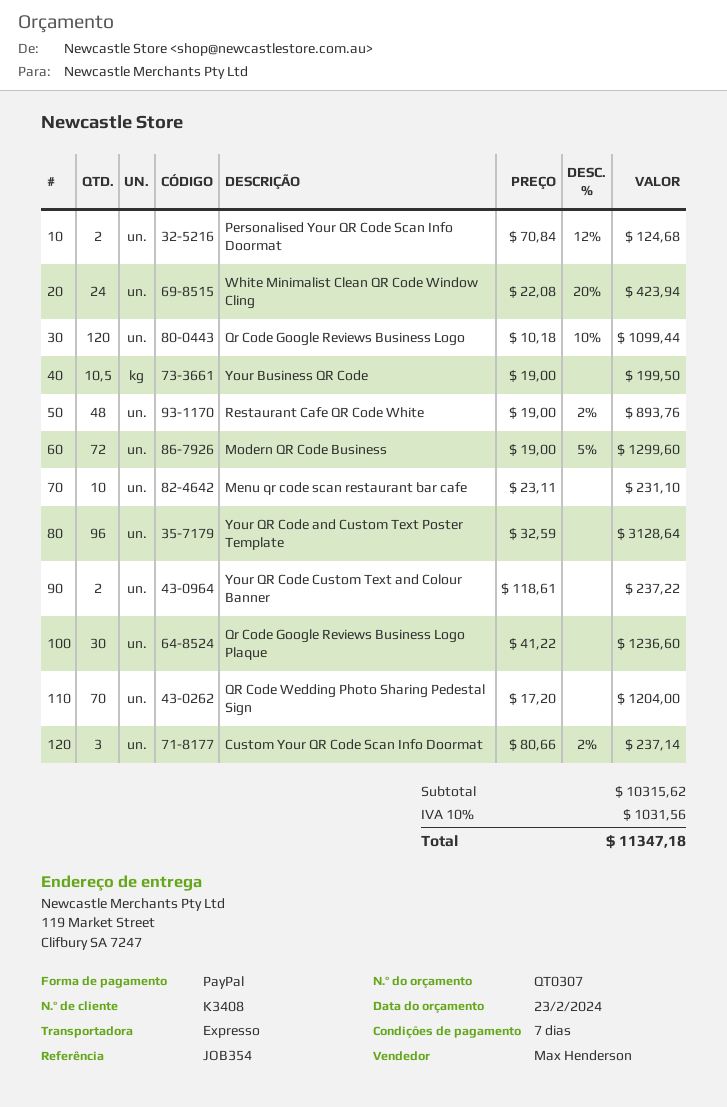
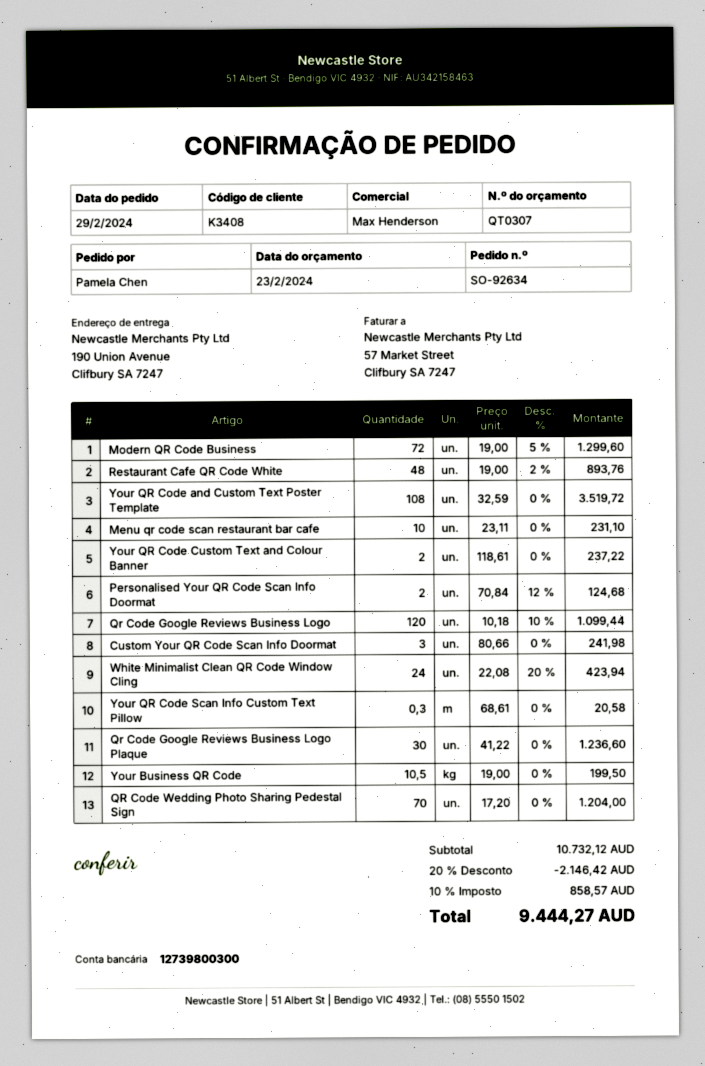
ship to: 119 Market Street, Clifbury SA 7247 -> 190 Union Avenue, Clifbury SA 7247
Your QR Code and Custom Text Poster Template: 96 x 32.59 = 3128.64 -> 108 x 32.59 = 3519.72
Custom Your QR Code Scan Info Doormat: 3 x 80.66 - 2% = 237.14 -> 3 x 80.66 = 241.98
Your QR Code Scan Info Custom Text Pillow: none -> 0.3 x 68.61 = 20.58
subtotal: 10315.62 -> 10732.12
discount: none -> 20% = 2146.42
tax: 10% = 1031.56 -> 10% = 858.57
total: 11347.18 -> 9444.27

